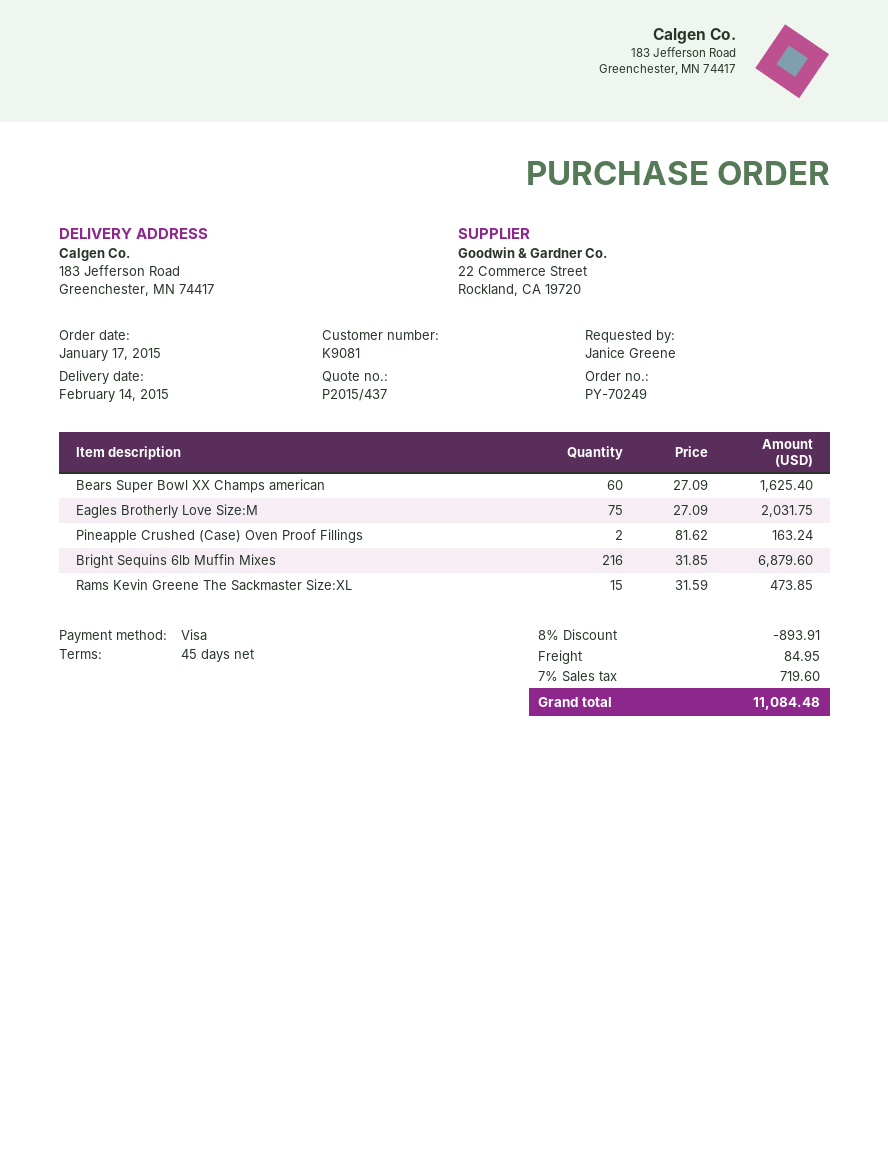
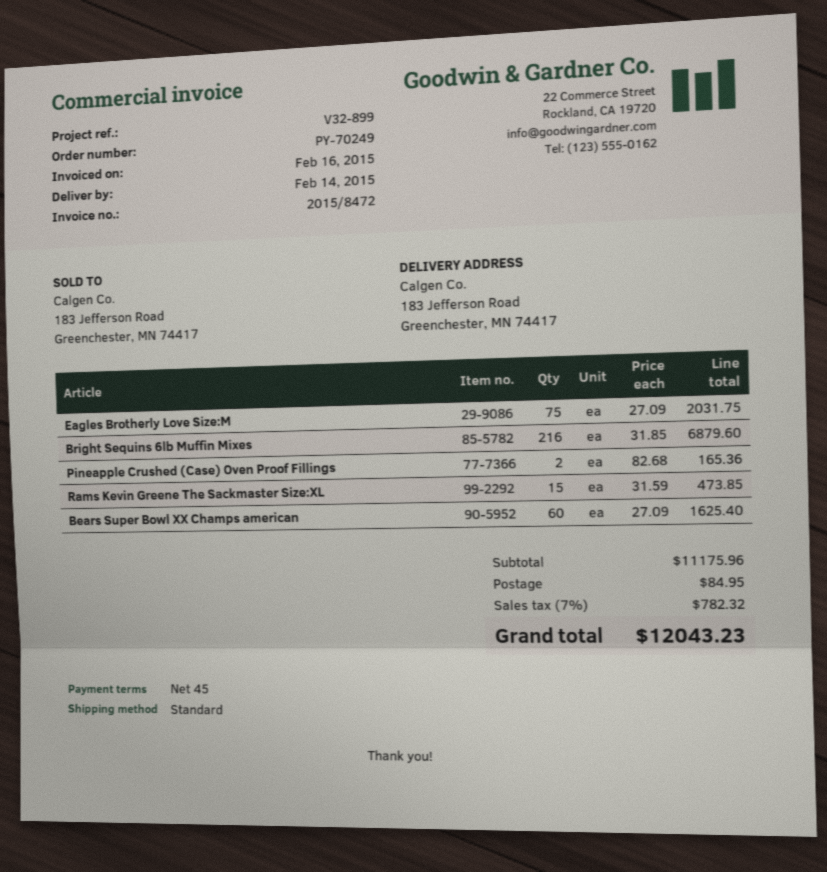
Pineapple Crushed (Case) Oven Proof Fillings: 2 x 81.62 = 163.24 -> 2 x 82.68 = 165.36
discount: 8% = 893.91 -> none
tax: 7% = 719.60 -> 7% = 782.32
total: 11084.48 -> 12043.23

